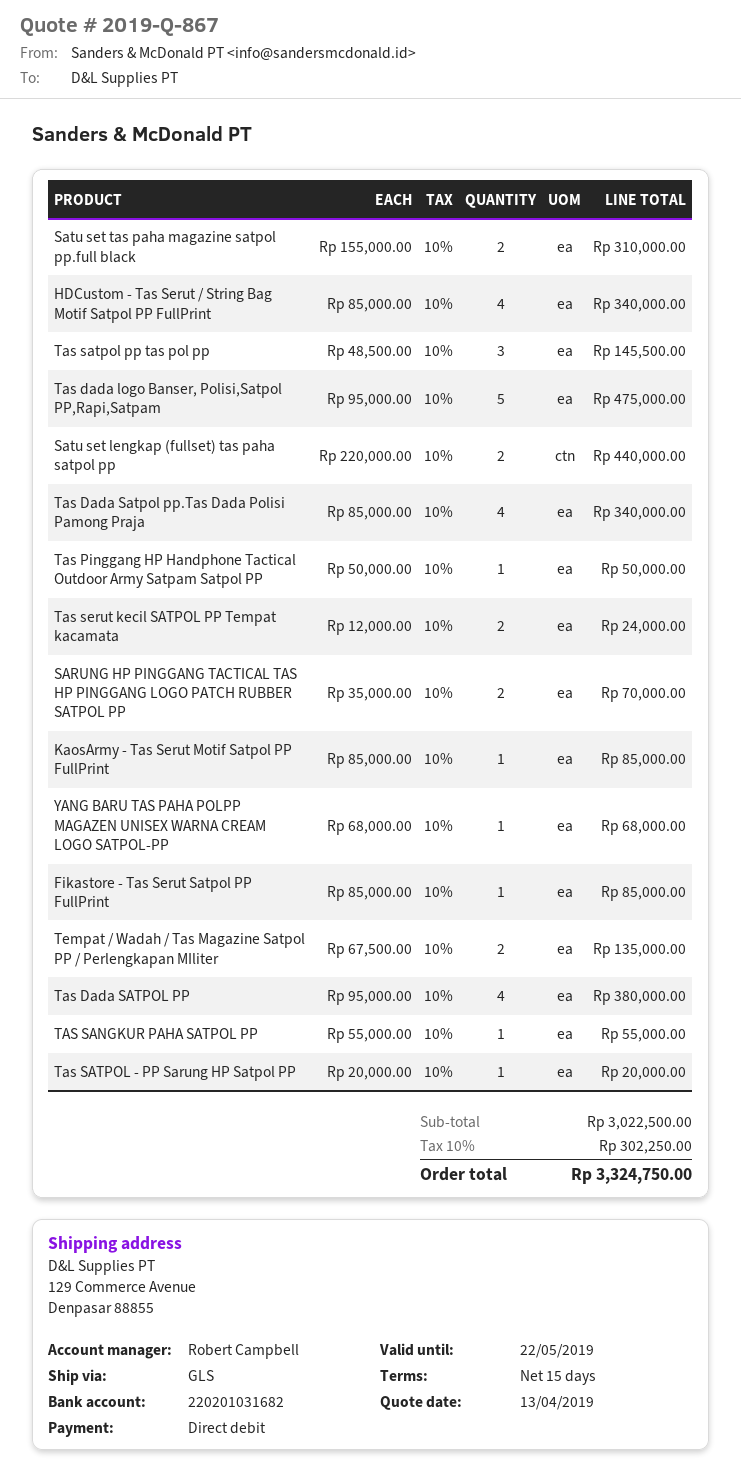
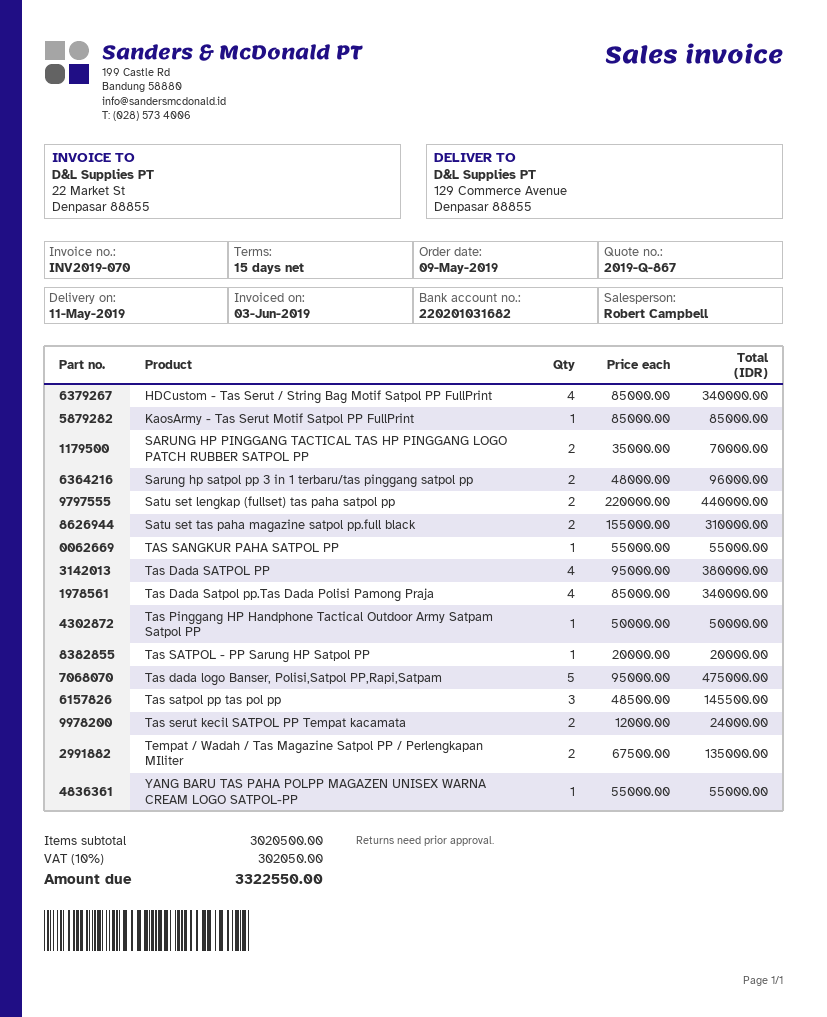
YANG BARU TAS PAHA POLPP MAGAZEN UNISEX WARNA CREAM LOGO SATPOL-PP: 1 x 68000.00 = 68000.00 -> 1 x 55000.00 = 55000.00
Fikastore - Tas Serut Satpol PP FullPrint: 1 x 85000.00 = 85000.00 -> none
Sarung hp satpol pp 3 in 1 terbaru/tas pinggang satpol pp: none -> 2 x 48000.00 = 96000.00
subtotal: 3022500.00 -> 3020500.00
tax: 10% = 302250.00 -> 10% = 302050.00
total: 3324750.00 -> 3322550.00

